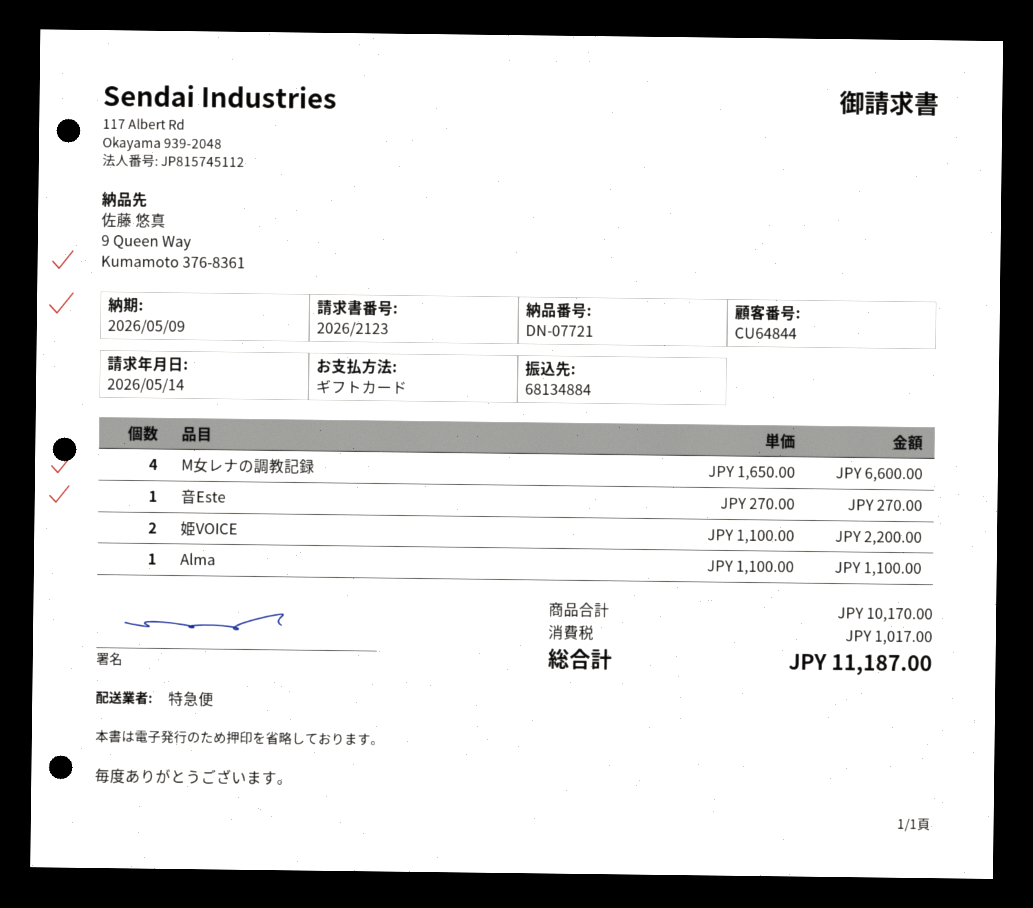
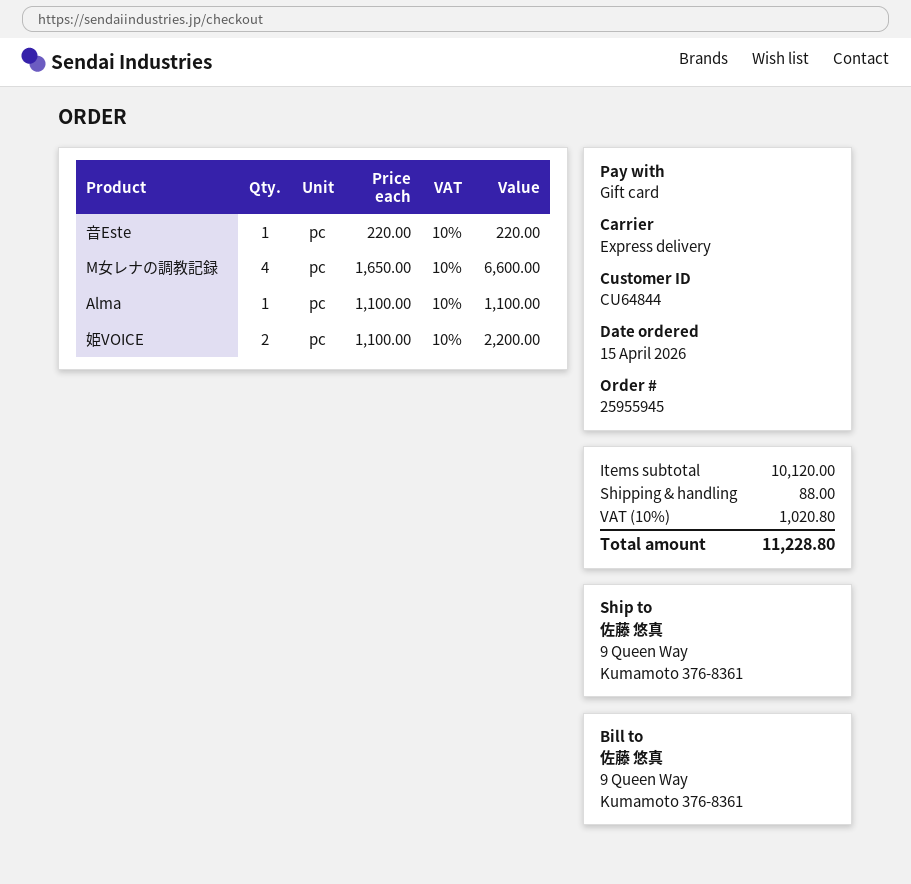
音Este: 1 x 270.00 = 270.00 -> 1 x 220.00 = 220.00
subtotal: 10170.00 -> 10120.00
shipping: none -> 88.00
tax: 1017.00 -> 1020.80
total: 11187.00 -> 11228.80

